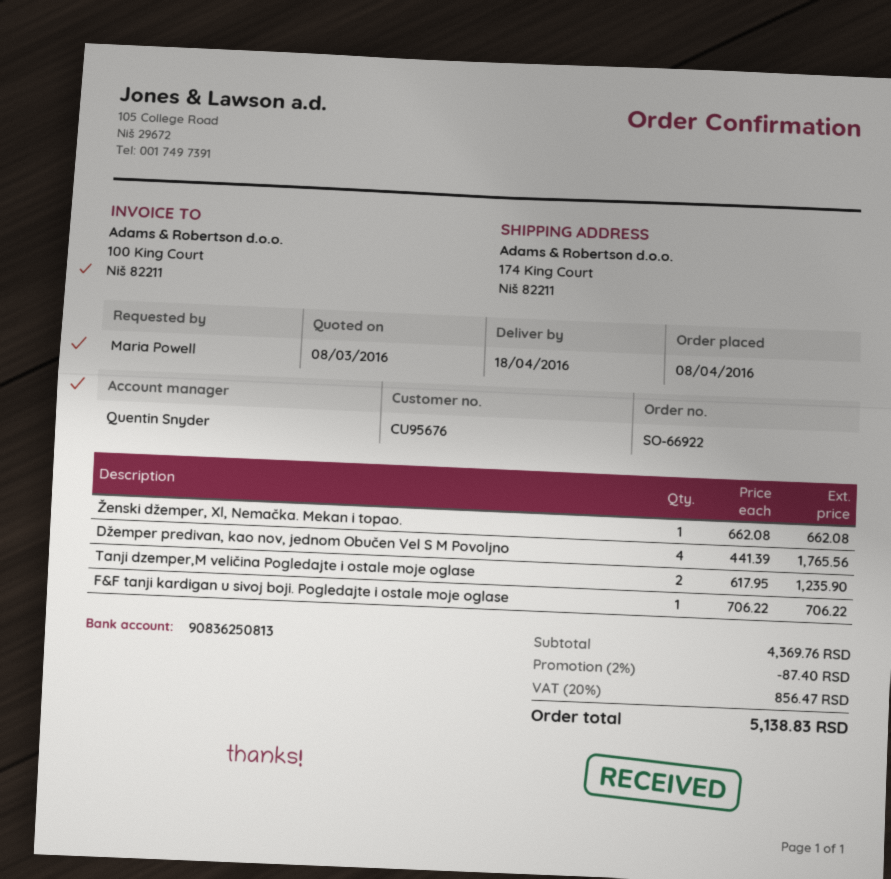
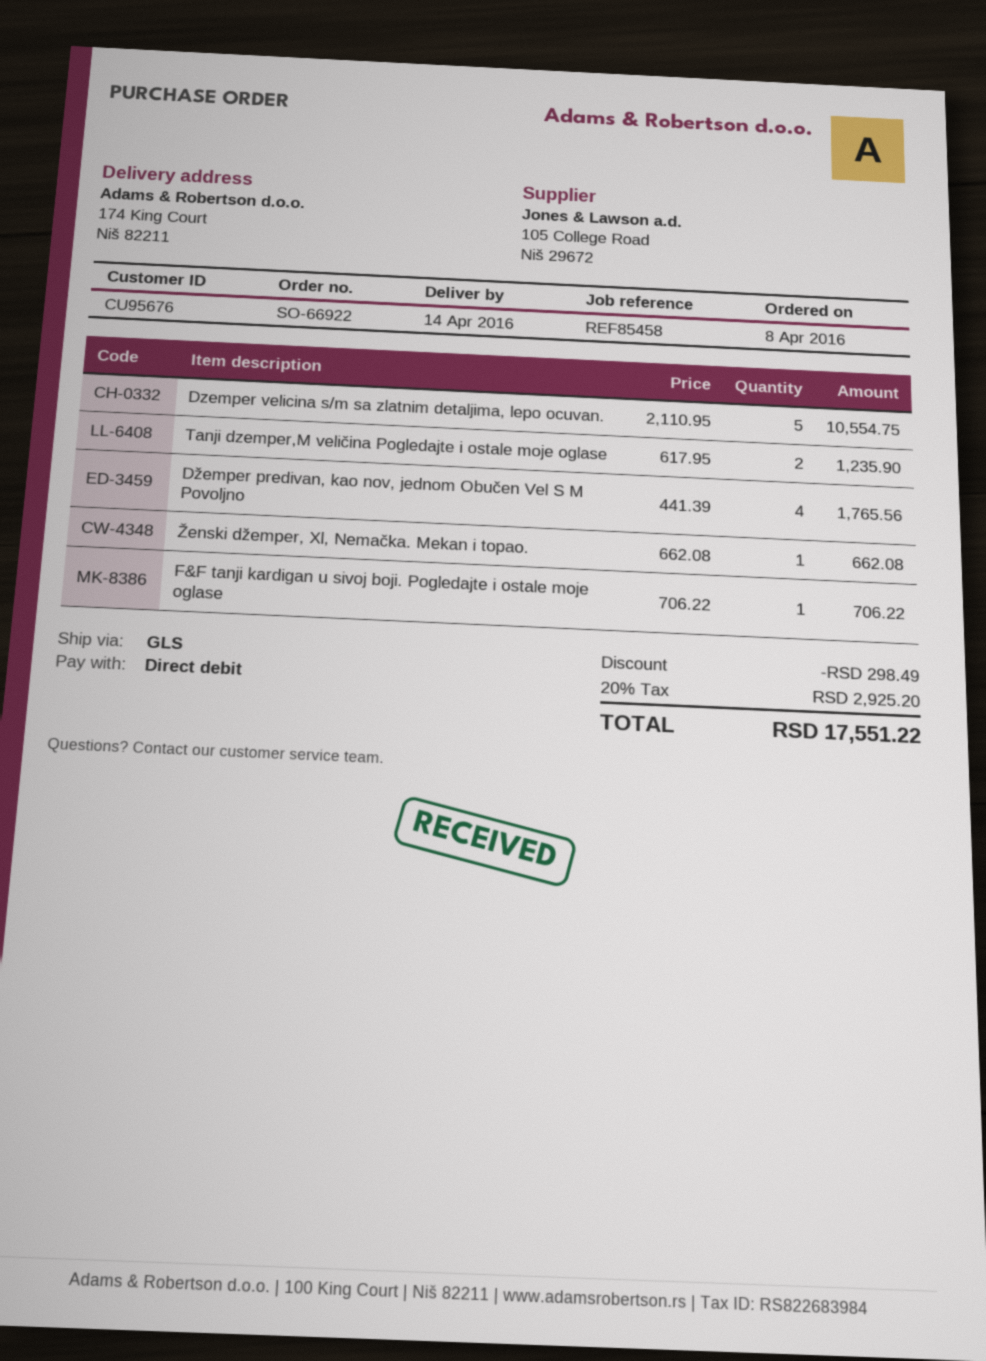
delivery date: 2016-04-18 -> 2016-04-14
Dzemper velicina s/m sa zlatnim detaljima, lepo ocuvan.: none -> 5 x 2110.95 = 10554.75
discount: 87.40 -> 298.49
tax: 20% = 856.47 -> 20% = 2925.20
total: 5138.83 -> 17551.22

